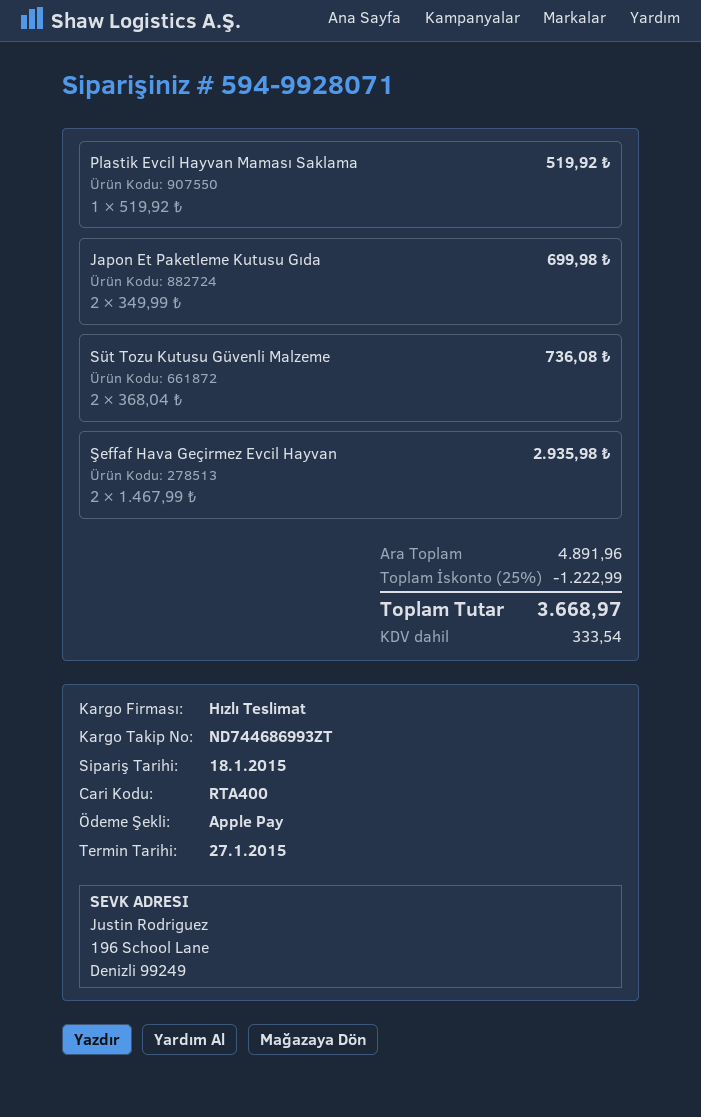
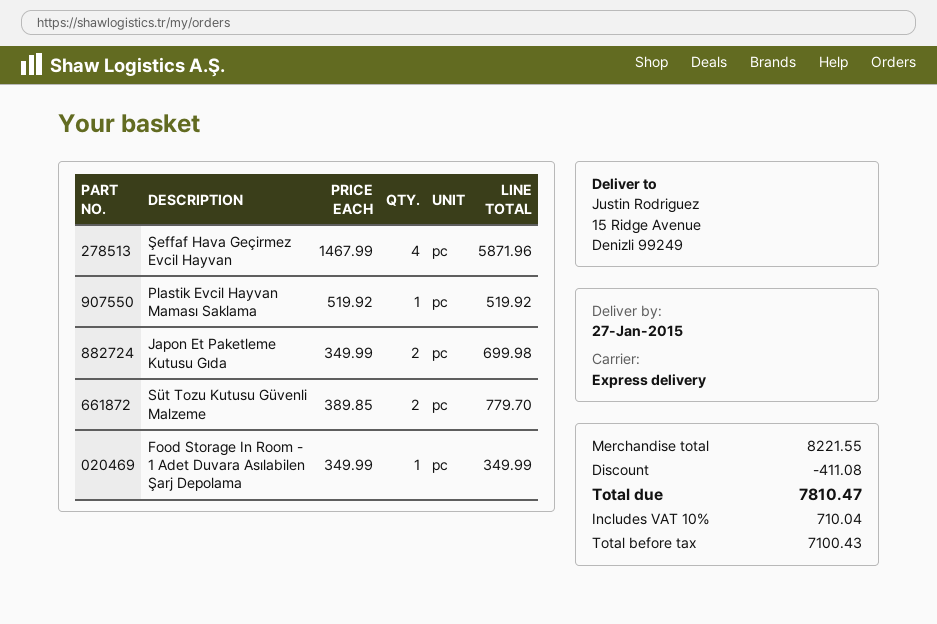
ship to: 196 School Lane, Denizli 99249 -> 15 Ridge Avenue, Denizli 99249
Süt Tozu Kutusu Güvenli Malzeme: 2 x 368.04 = 736.08 -> 2 x 389.85 = 779.70
Şeffaf Hava Geçirmez Evcil Hayvan: 2 x 1467.99 = 2935.98 -> 4 x 1467.99 = 5871.96
Food Storage In Room - 1 Adet Duvara Asılabilen Şarj Depolama: none -> 1 x 349.99 = 349.99
subtotal: 4891.96 -> 8221.55
discount: 1222.99 -> 411.08
tax: 333.54 -> 710.04
total: 3668.97 -> 7810.47

